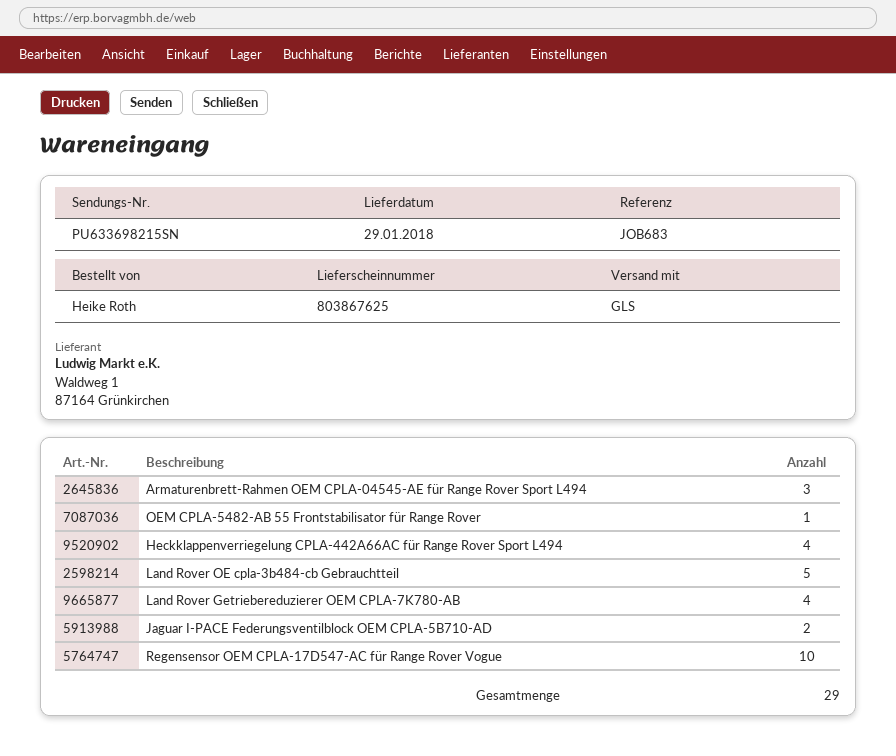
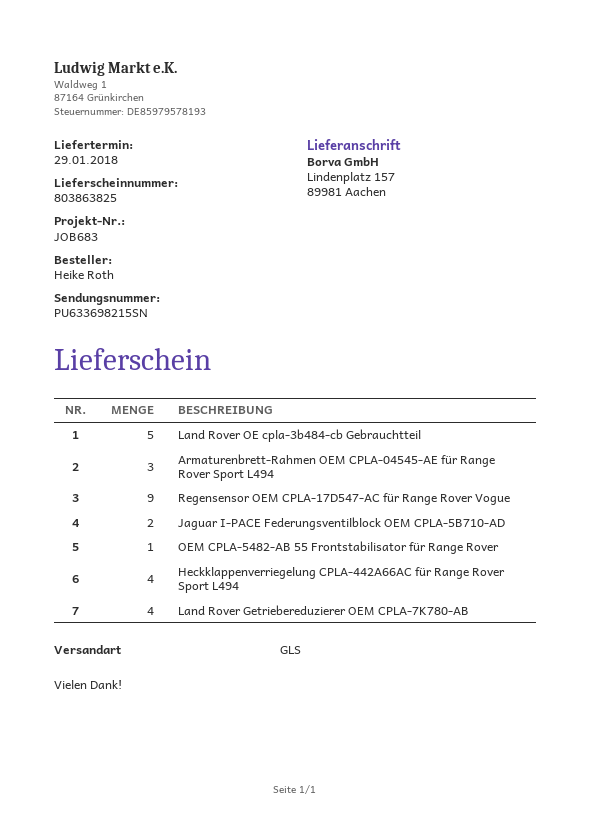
delivery note number: 803867625 -> 803863825
Regensensor OEM CPLA-17D547-AC für Range Rover Vogue: 10 -> 9

